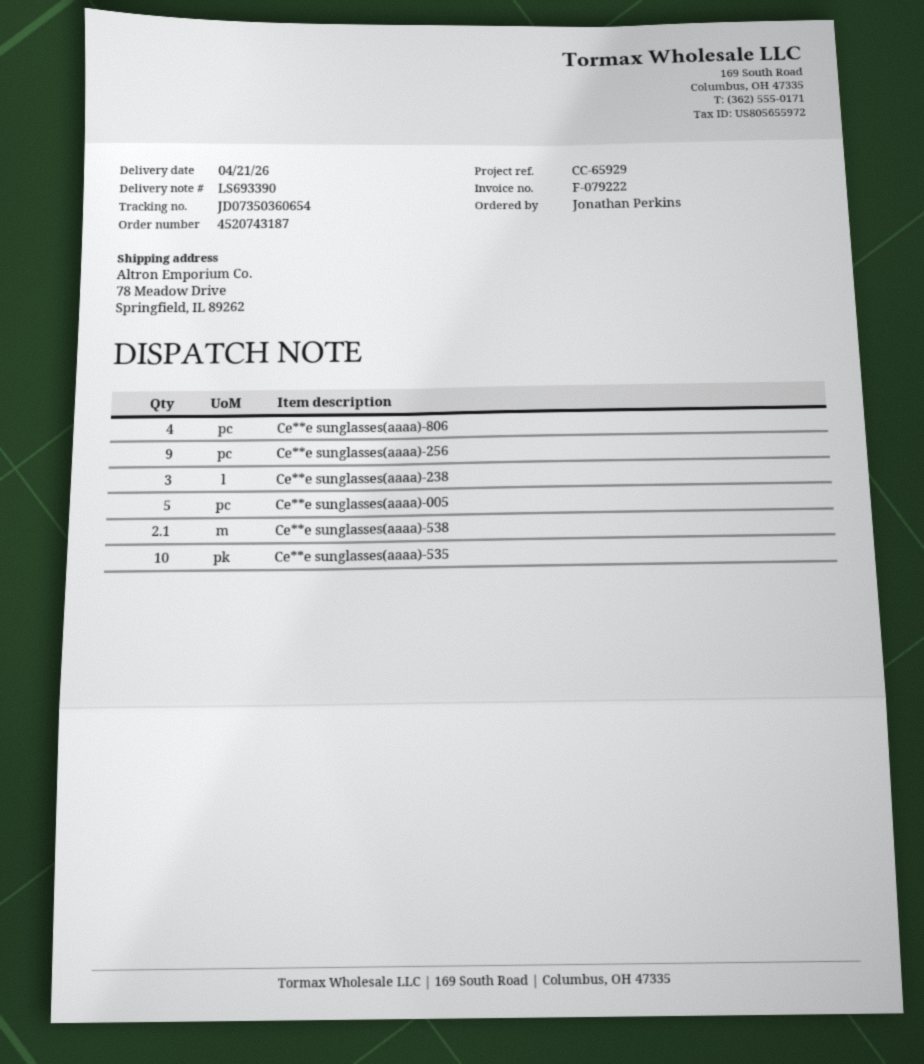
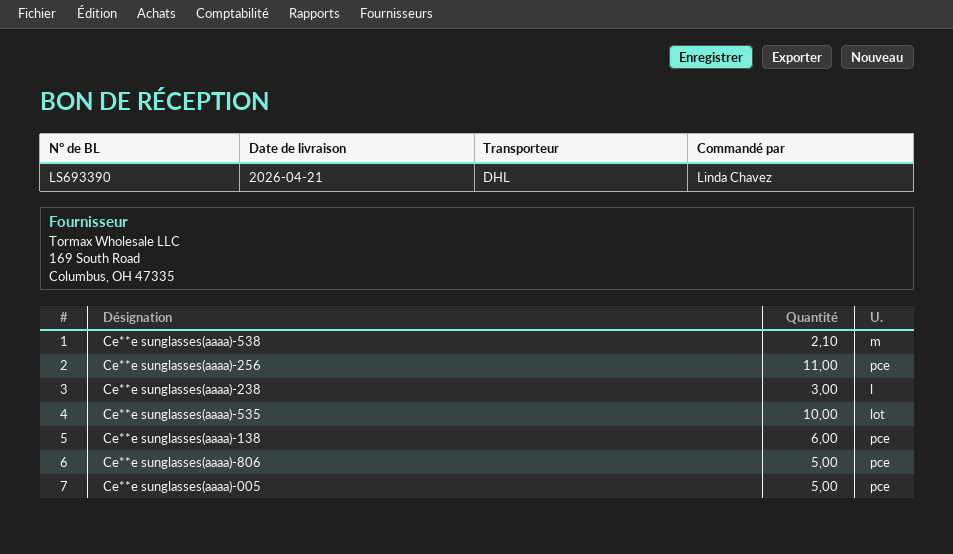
ordered by: Jonathan Perkins -> Linda Chavez
Ce**e sunglasses(aaaa)-806: 4 -> 5
Ce**e sunglasses(aaaa)-256: 9 -> 11
Ce**e sunglasses(aaaa)-138: none -> 6

